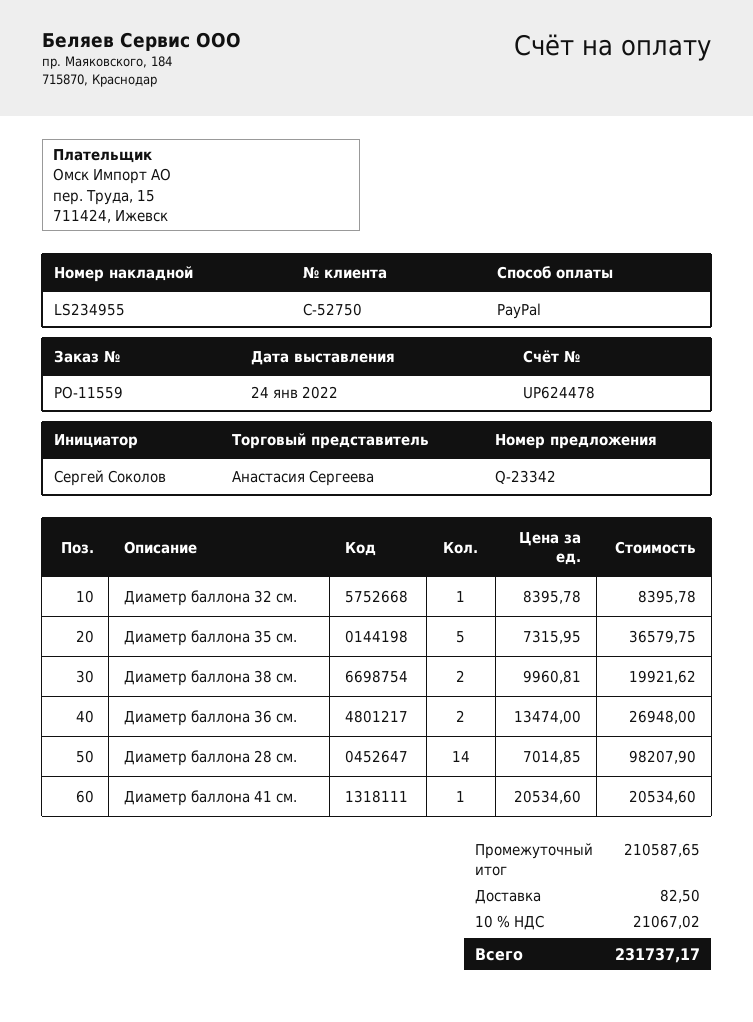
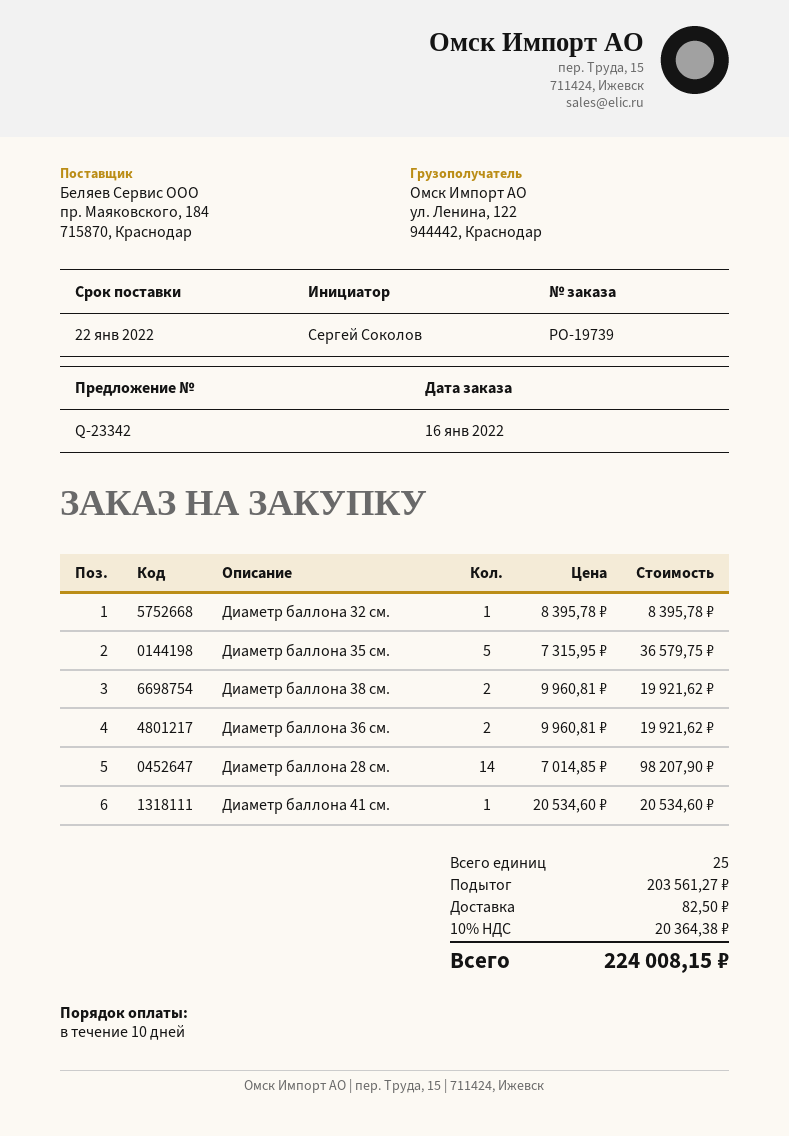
order number: PO-11559 -> PO-19739
Диаметр баллона 36 см.: 2 x 13474.00 = 26948.00 -> 2 x 9960.81 = 19921.62
subtotal: 210587.65 -> 203561.27
tax: 10% = 21067.02 -> 10% = 20364.38
total: 231737.17 -> 224008.15

